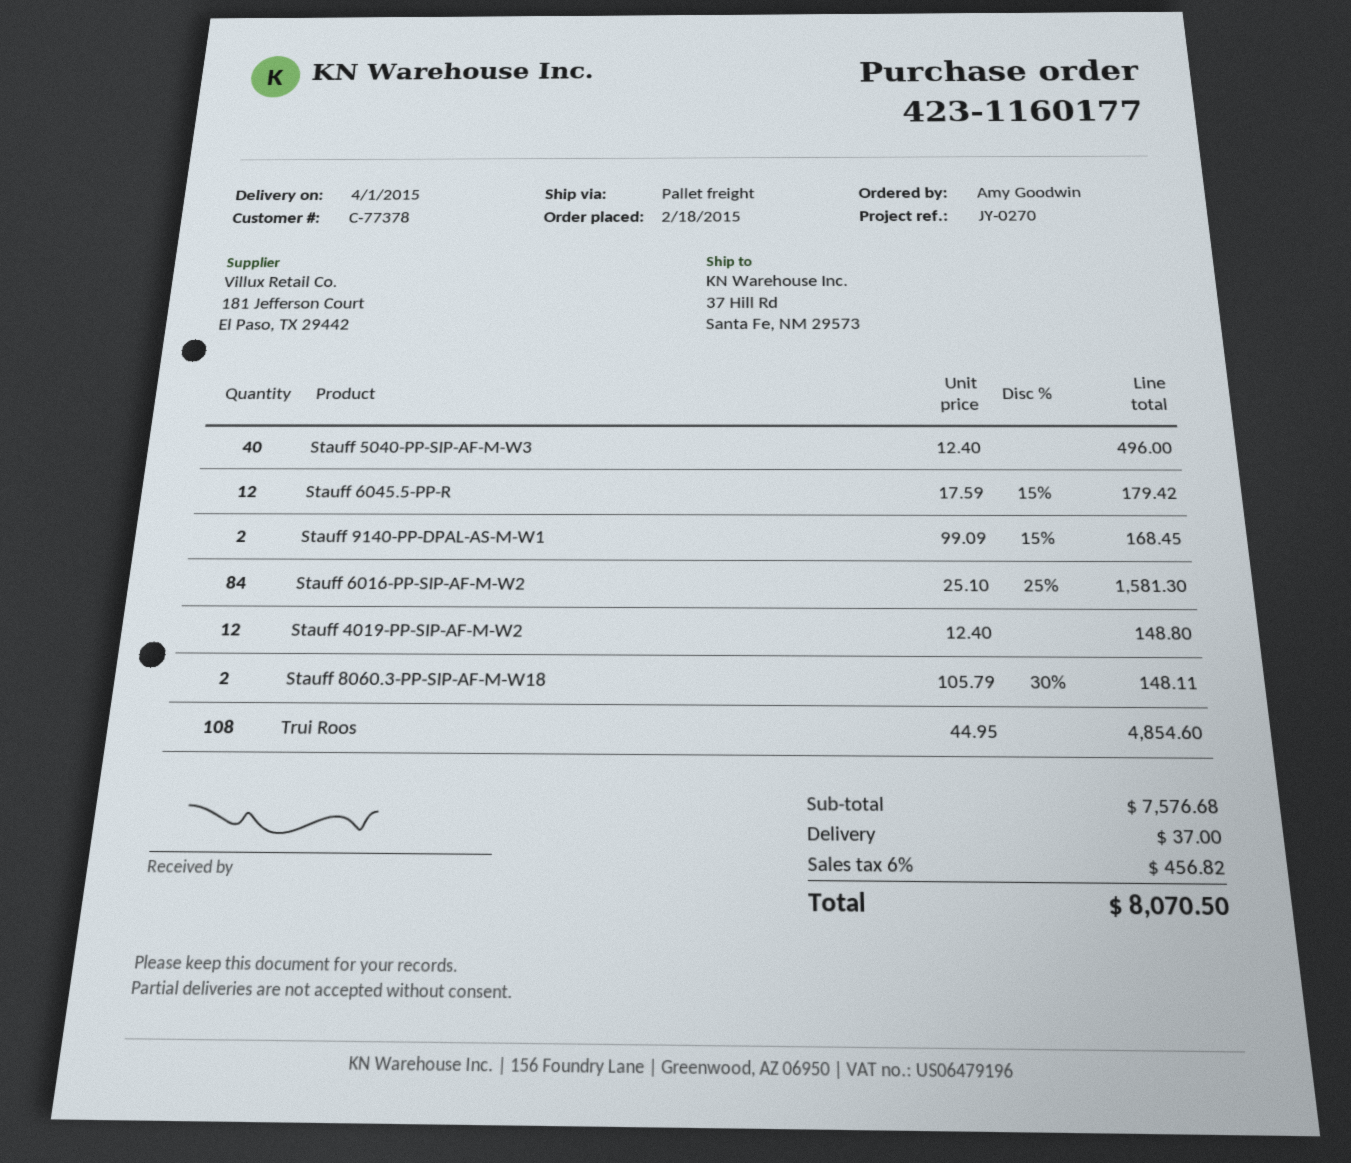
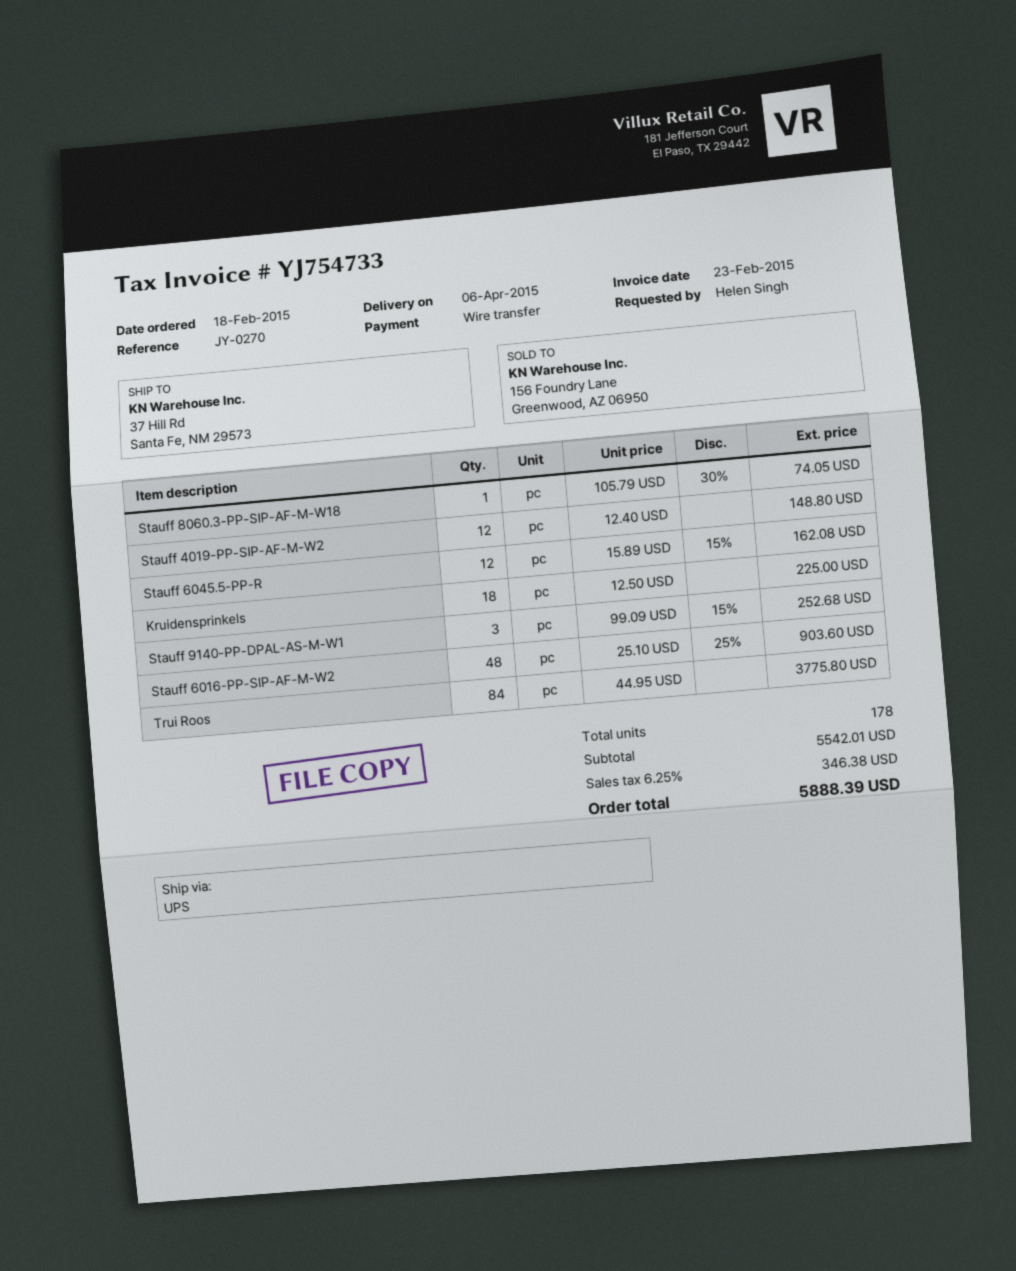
delivery date: 2015-04-01 -> 2015-04-06
ordered by: Amy Goodwin -> Helen Singh
shipping method: pallet freight -> UPS
Stauff 5040-PP-SIP-AF-M-W3: 40 x 12.40 = 496.00 -> none
Stauff 6045.5-PP-R: 12 x 17.59 - 15% = 179.42 -> 12 x 15.89 - 15% = 162.08
Stauff 9140-PP-DPAL-AS-M-W1: 2 x 99.09 - 15% = 168.45 -> 3 x 99.09 - 15% = 252.68
Stauff 6016-PP-SIP-AF-M-W2: 84 x 25.10 - 25% = 1581.30 -> 48 x 25.10 - 25% = 903.60
Stauff 8060.3-PP-SIP-AF-M-W18: 2 x 105.79 - 30% = 148.11 -> 1 x 105.79 - 30% = 74.05
Trui Roos: 108 x 44.95 = 4854.60 -> 84 x 44.95 = 3775.80
Kruidensprinkels: none -> 18 x 12.50 = 225.00
subtotal: 7576.68 -> 5542.01
shipping: 37.00 -> none
tax: 6% = 456.82 -> 6.25% = 346.38
total: 8070.50 -> 5888.39

